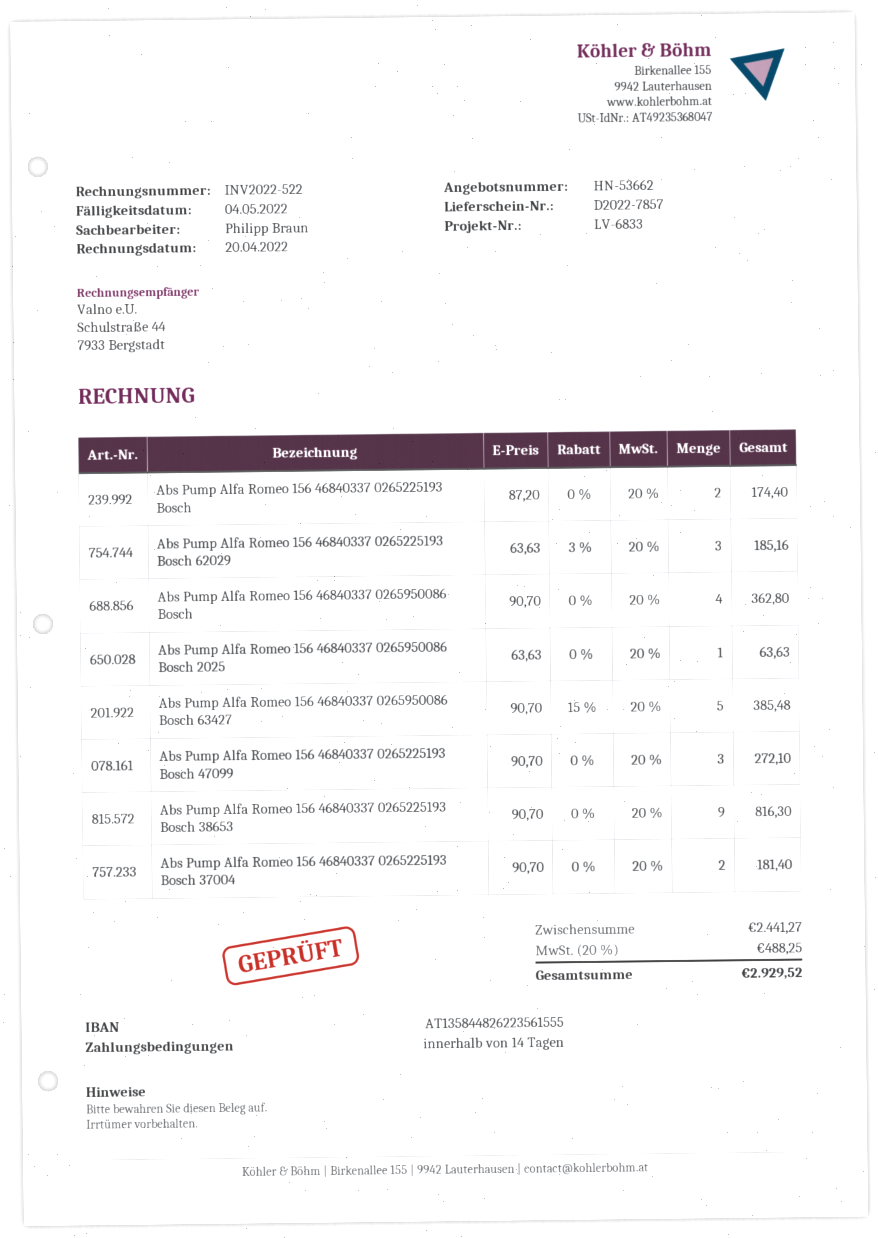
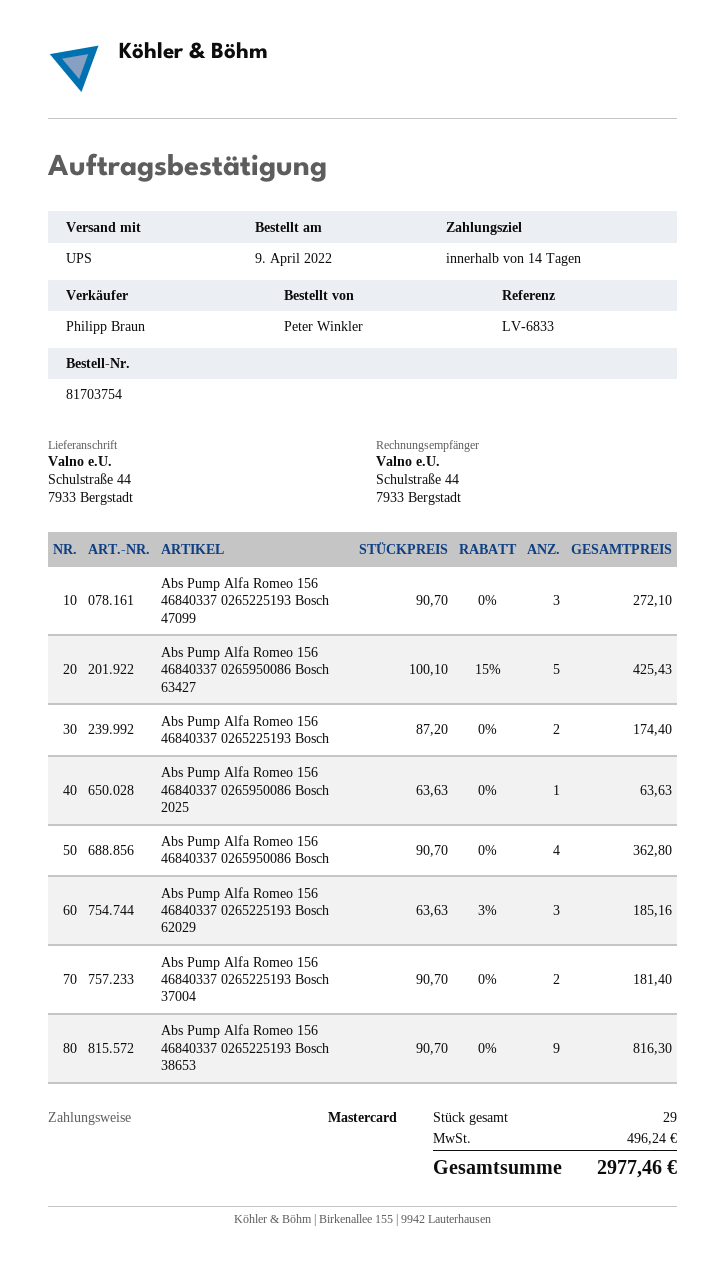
Abs Pump Alfa Romeo 156 46840337 0265950086 Bosch 63427: 5 x 90.70 - 15% = 385.48 -> 5 x 100.10 - 15% = 425.43
tax: 488.25 -> 496.24
total: 2929.52 -> 2977.46

